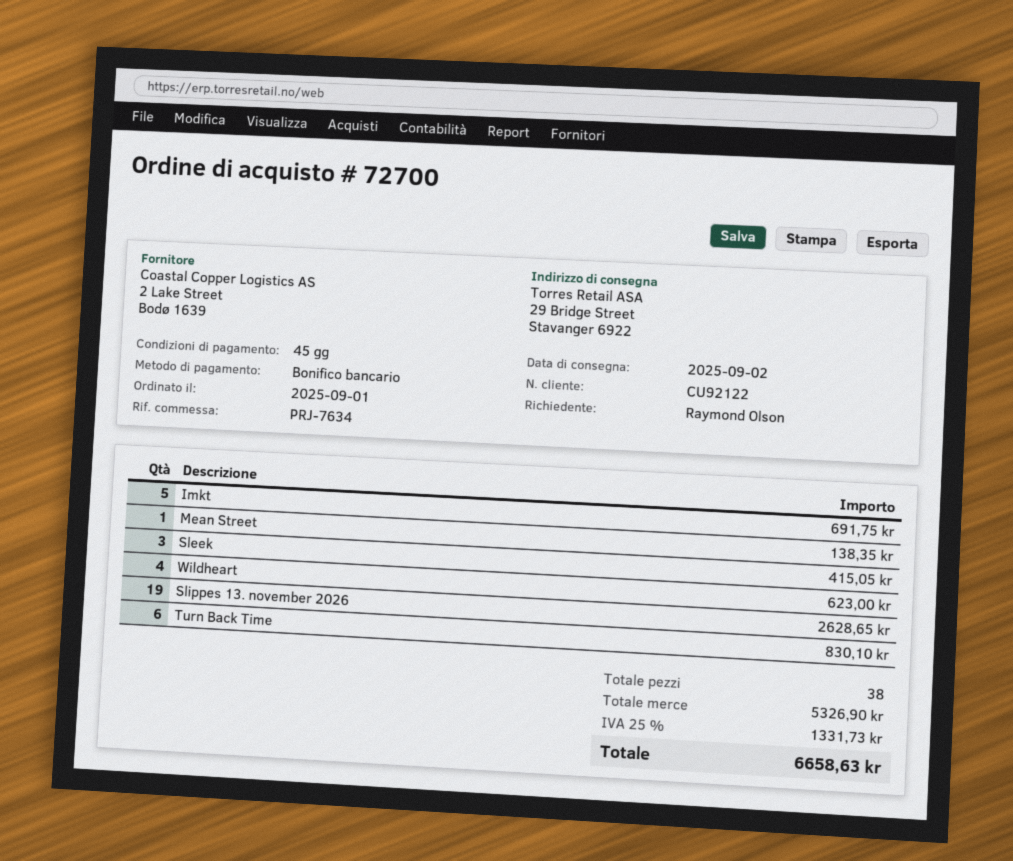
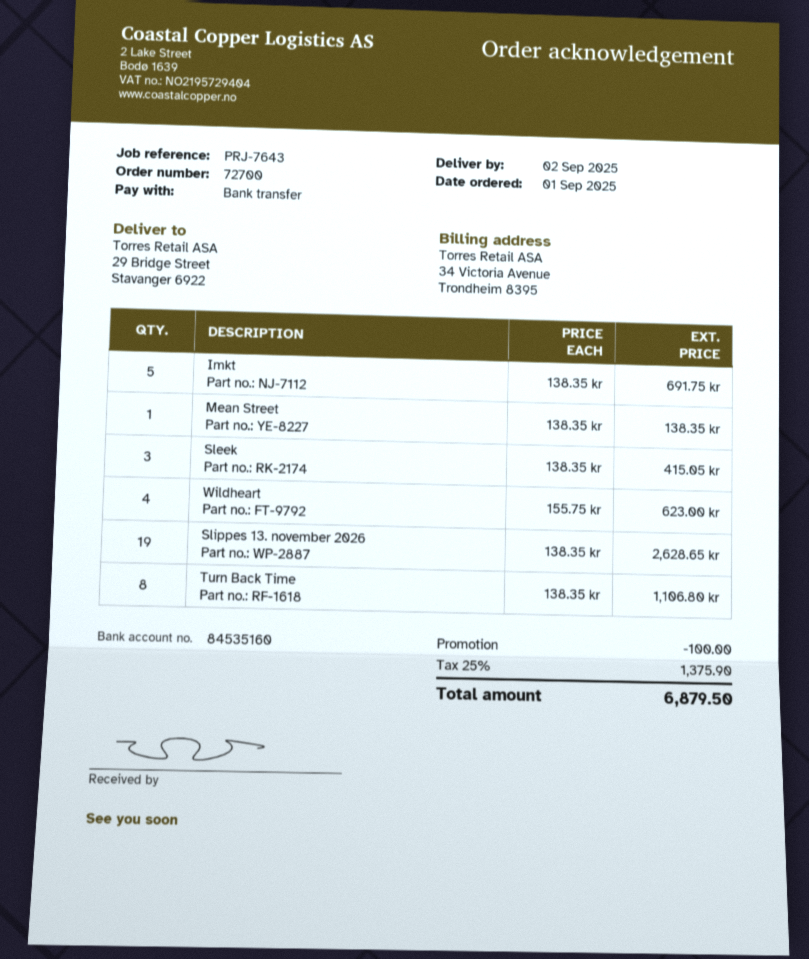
reference: PRJ-7634 -> PRJ-7643
Turn Back Time: 6 for 830.10 -> 8 for 1106.80
discount: none -> 100.00
tax: 25% = 1331.73 -> 25% = 1375.90
total: 6658.63 -> 6879.50

